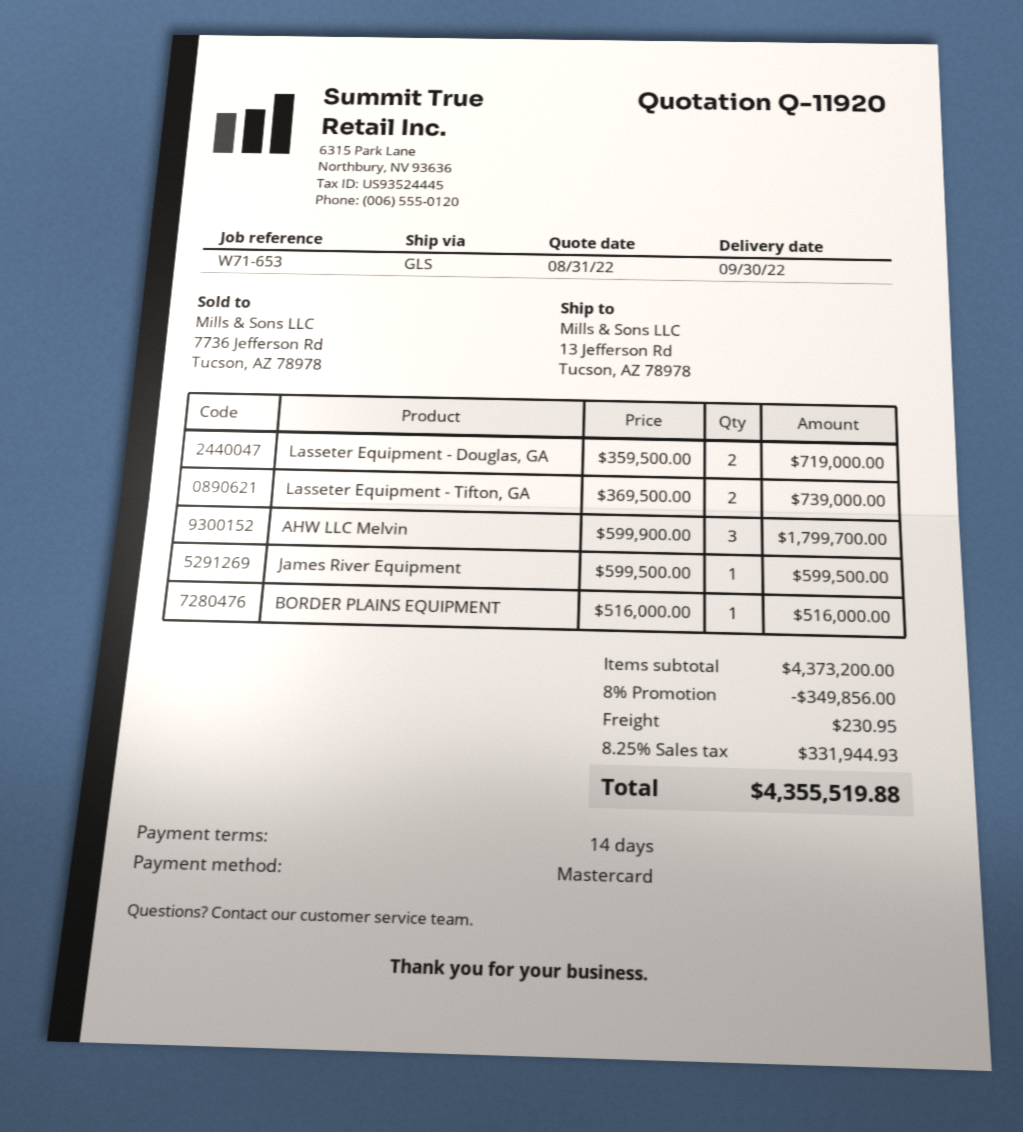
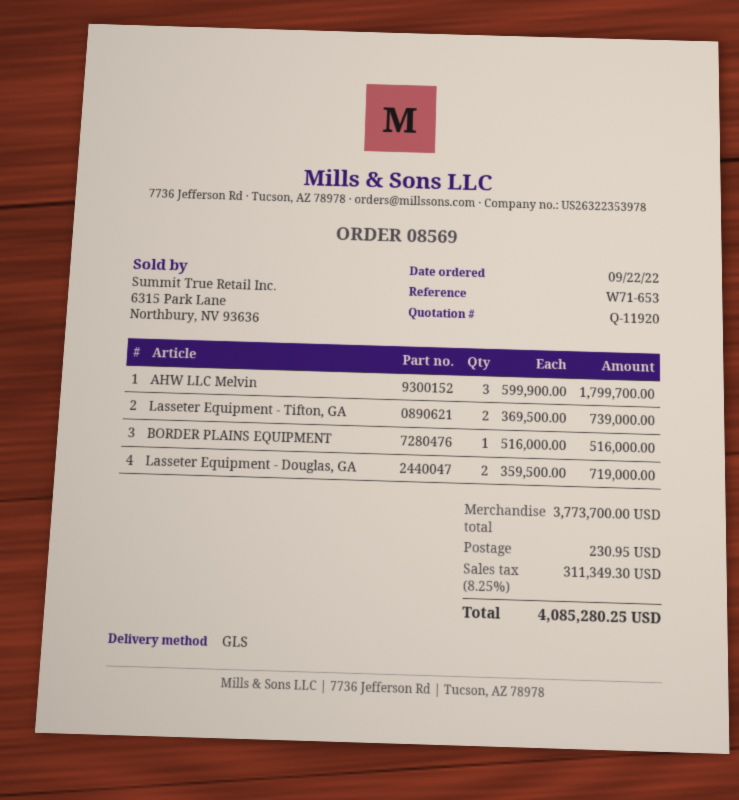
James River Equipment: 1 x 599500.00 = 599500.00 -> none
subtotal: 4373200.00 -> 3773700.00
discount: 8% = 349856.00 -> none
tax: 8.25% = 331944.93 -> 8.25% = 311349.30
total: 4355519.88 -> 4085280.25

